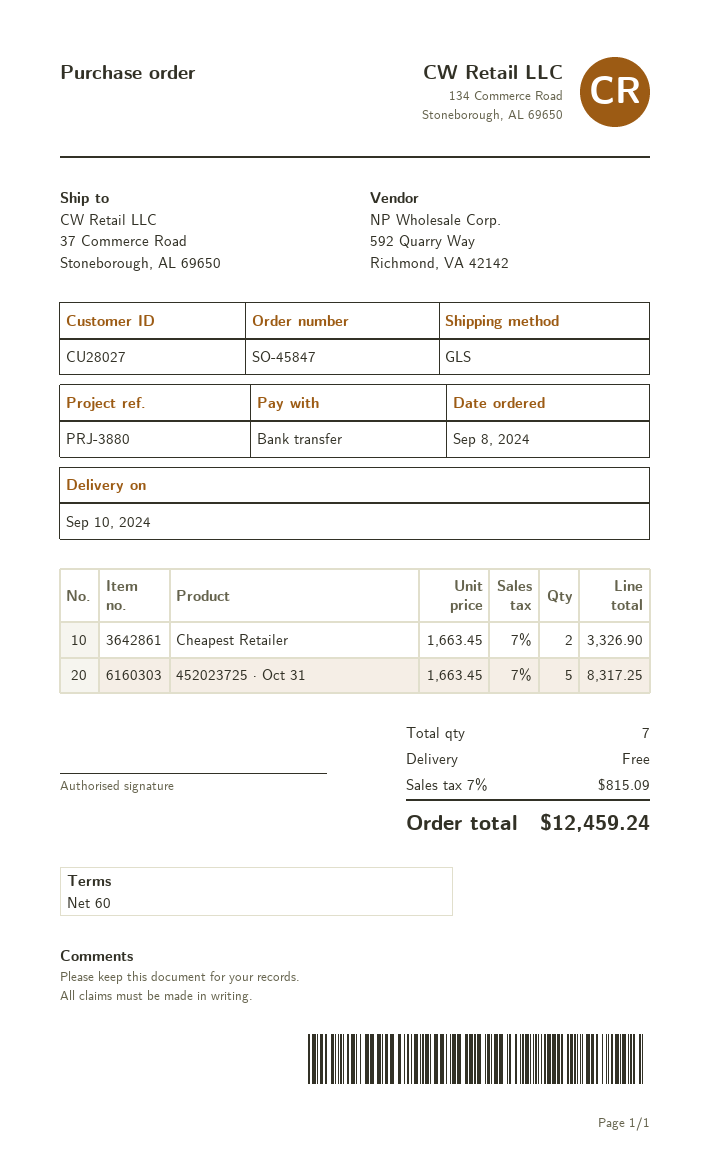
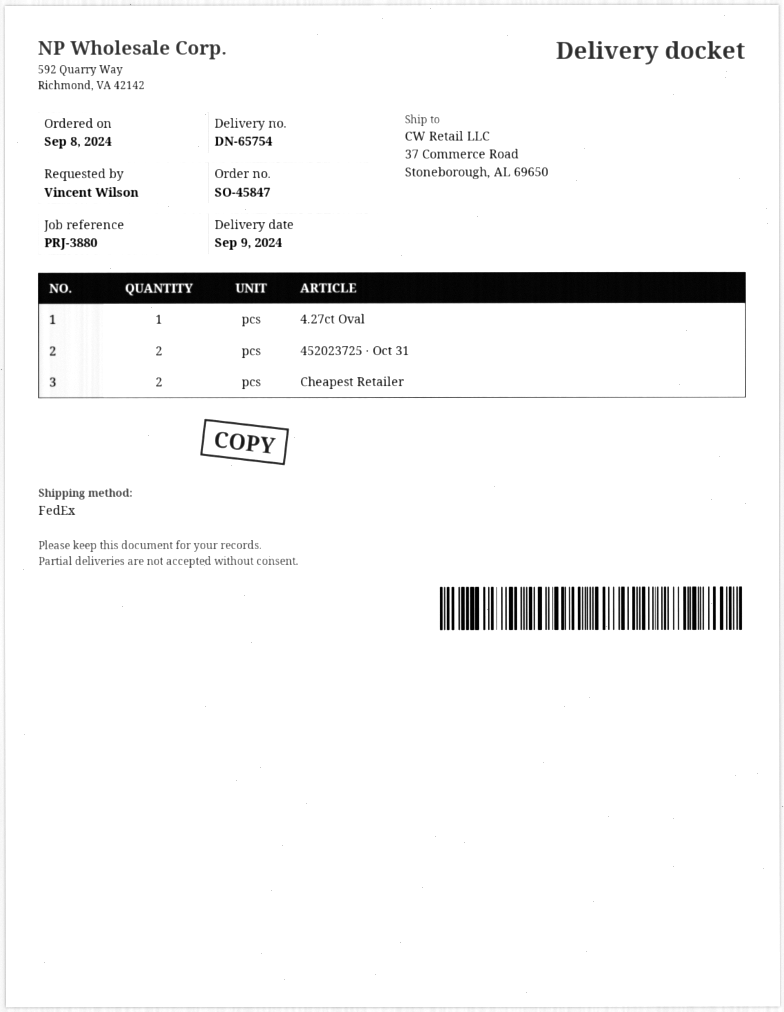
delivery date: 2024-09-10 -> 2024-09-09
shipping method: GLS -> FedEx
452023725 · Oct 31: 5 -> 2
4.27ct Oval: none -> 1

